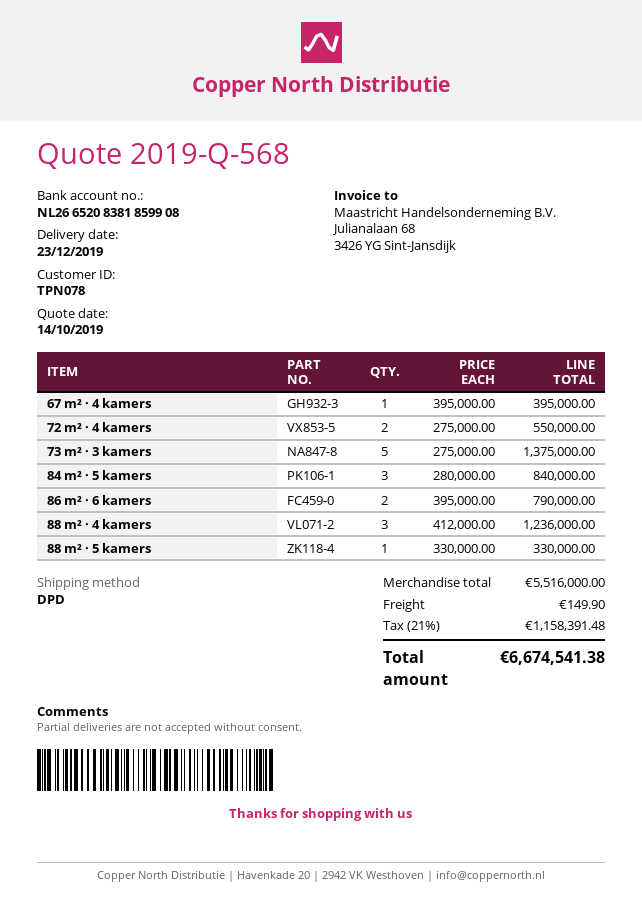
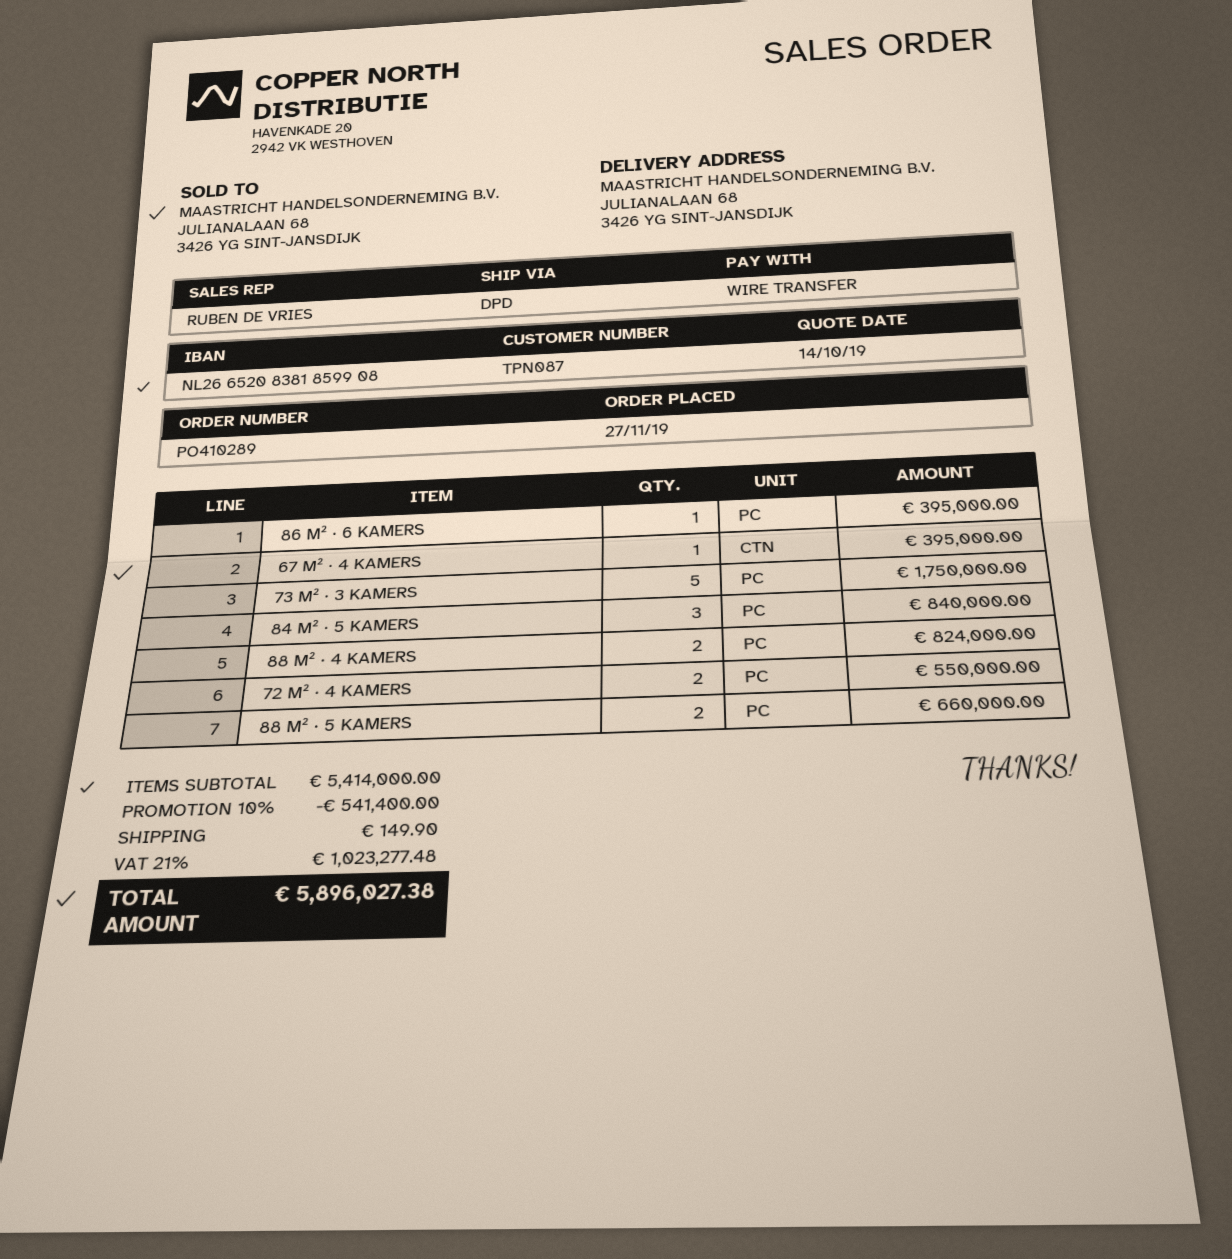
customer number: TPN078 -> TPN087
73 m² · 3 kamers: 5 for 1375000.00 -> 5 for 1750000.00
86 m² · 6 kamers: 2 for 790000.00 -> 1 for 395000.00
88 m² · 4 kamers: 3 for 1236000.00 -> 2 for 824000.00
88 m² · 5 kamers: 1 for 330000.00 -> 2 for 660000.00
subtotal: 5516000.00 -> 5414000.00
discount: none -> 10% = 541400.00
tax: 21% = 1158391.48 -> 21% = 1023277.48
total: 6674541.38 -> 5896027.38

